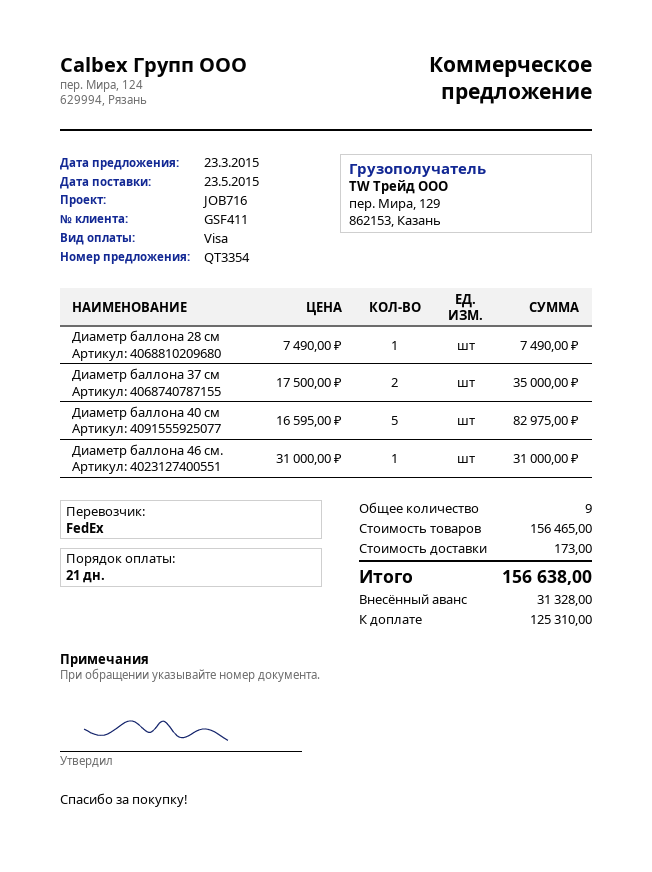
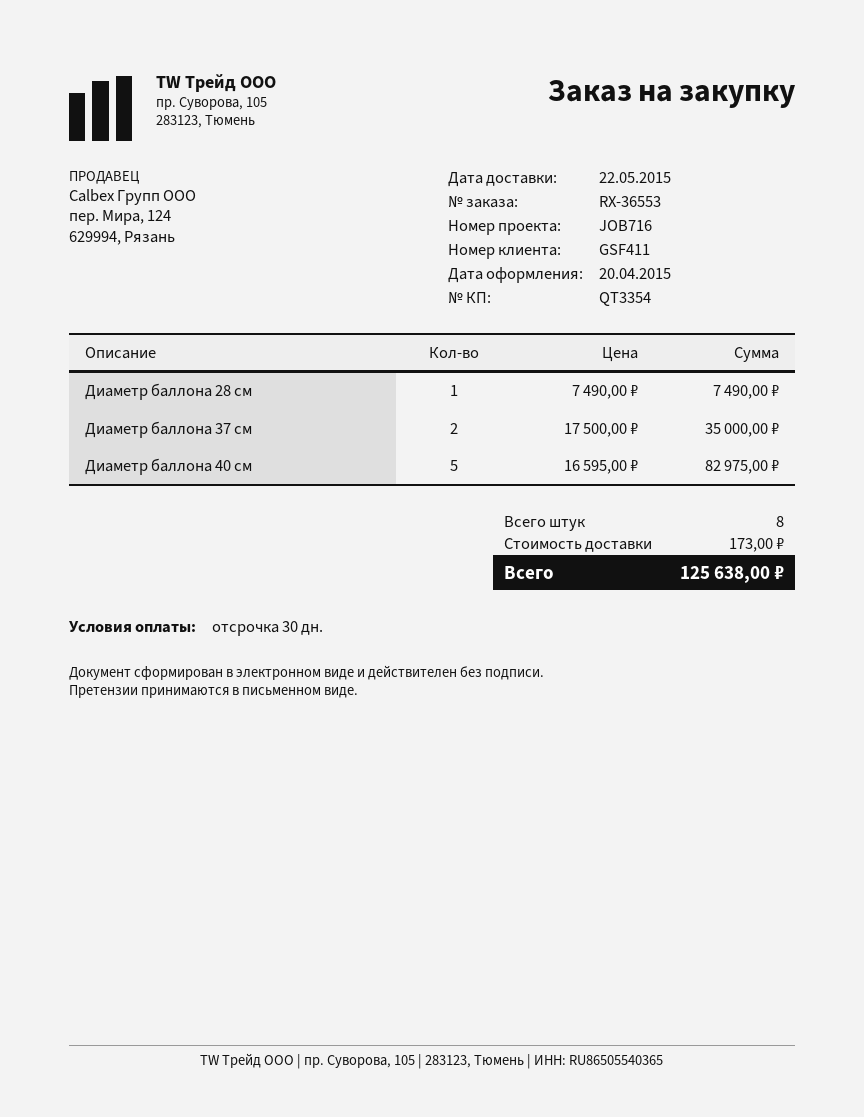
delivery date: 2015-05-23 -> 2015-05-22
payment terms: 21 days -> 30 days
Диаметр баллона 46 см.: 1 x 31000.00 = 31000.00 -> none
total quantity: 9 -> 8
total: 156638.00 -> 125638.00

